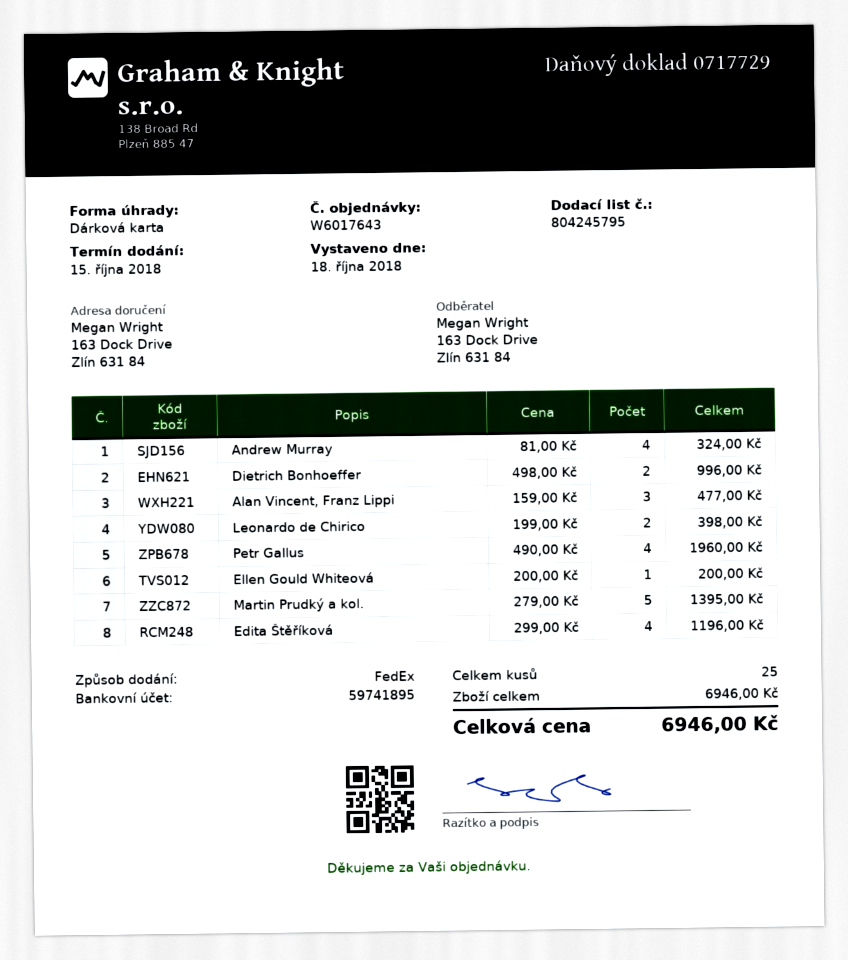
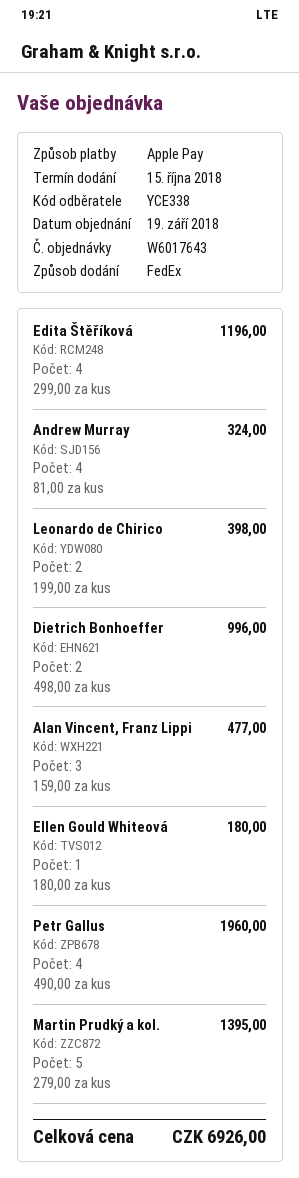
payment method: gift card -> Apple Pay
Ellen Gould Whiteová: 1 x 200.00 = 200.00 -> 1 x 180.00 = 180.00
total: 6946.00 -> 6926.00

